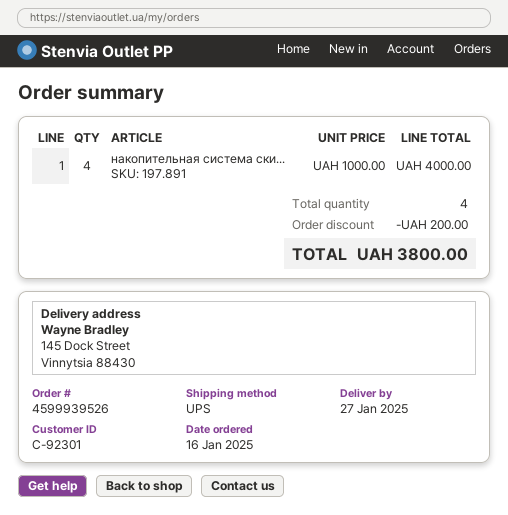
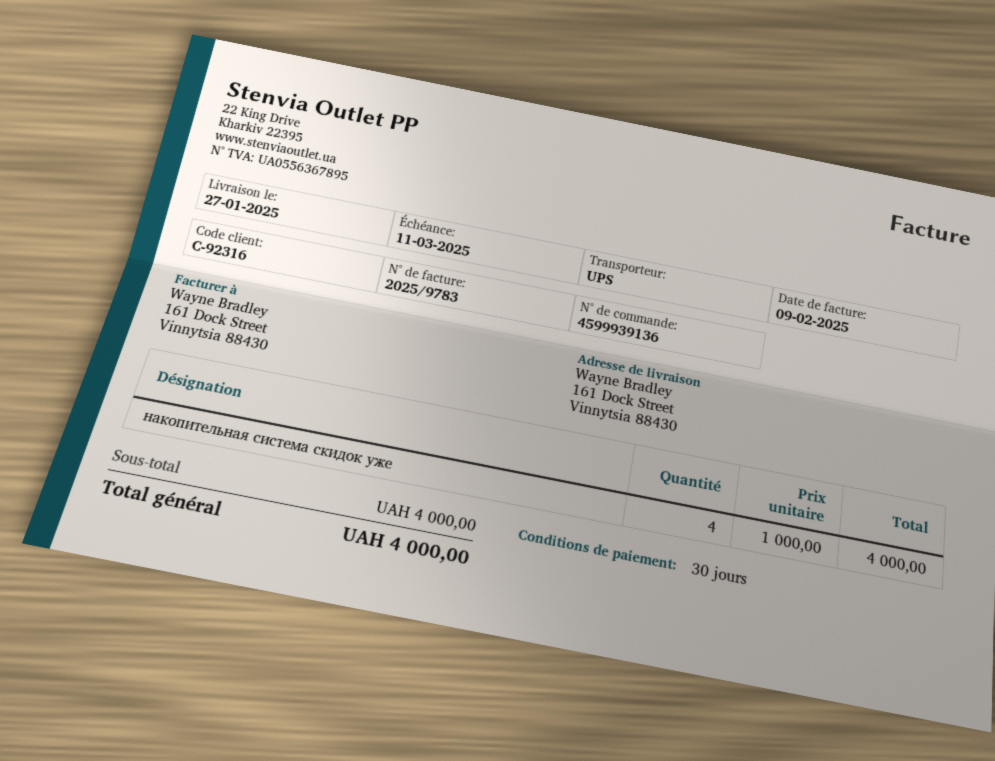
order number: 4599939526 -> 4599939136
customer number: C-92301 -> C-92316
ship to: 145 Dock Street, Vinnytsia 88430 -> 161 Dock Street, Vinnytsia 88430
discount: 200.00 -> none
total: 3800.00 -> 4000.00

